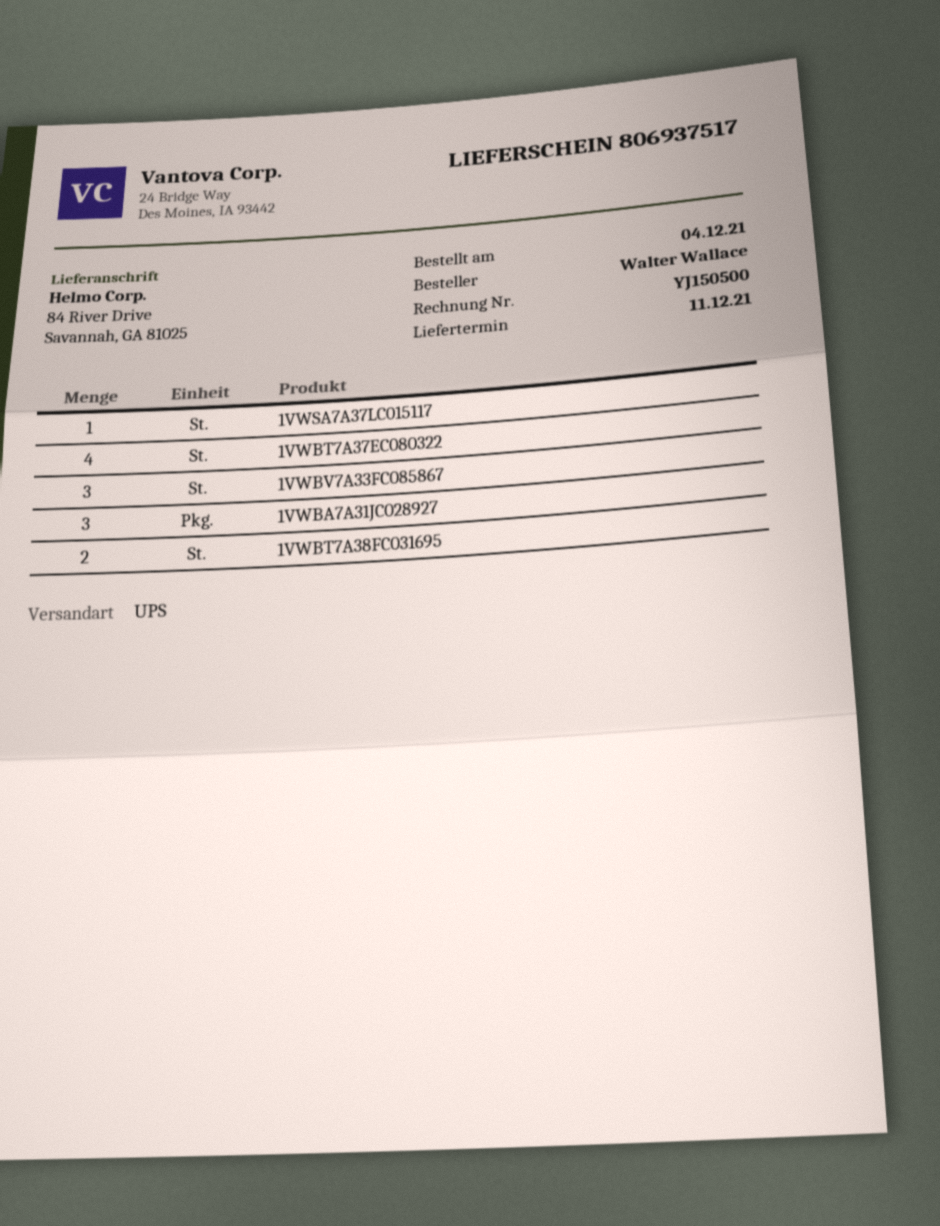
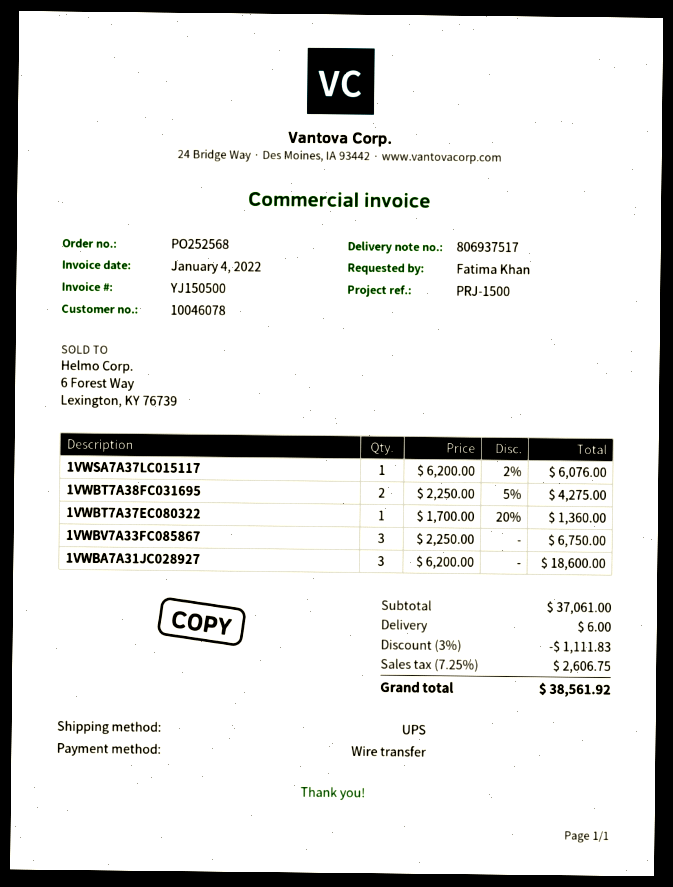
ordered by: Walter Wallace -> Fatima Khan
1VWBT7A37EC080322: 4 -> 1

